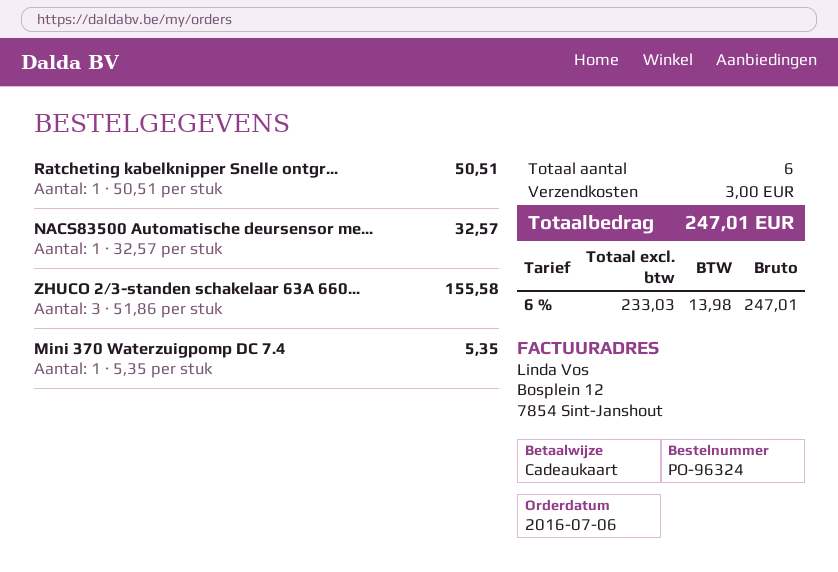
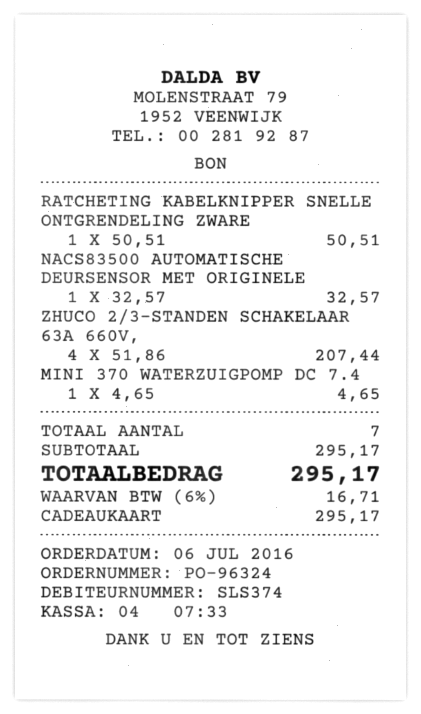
ZHUCO 2/3-standen schakelaar 63A 660...: 3 x 51.86 = 155.58 -> 4 x 51.86 = 207.44
Mini 370 Waterzuigpomp DC 7.4: 1 x 5.35 = 5.35 -> 1 x 4.65 = 4.65
total quantity: 6 -> 7
shipping: 3.00 -> none
tax: 6% = 13.98 -> 6% = 16.71
total: 247.01 -> 295.17

